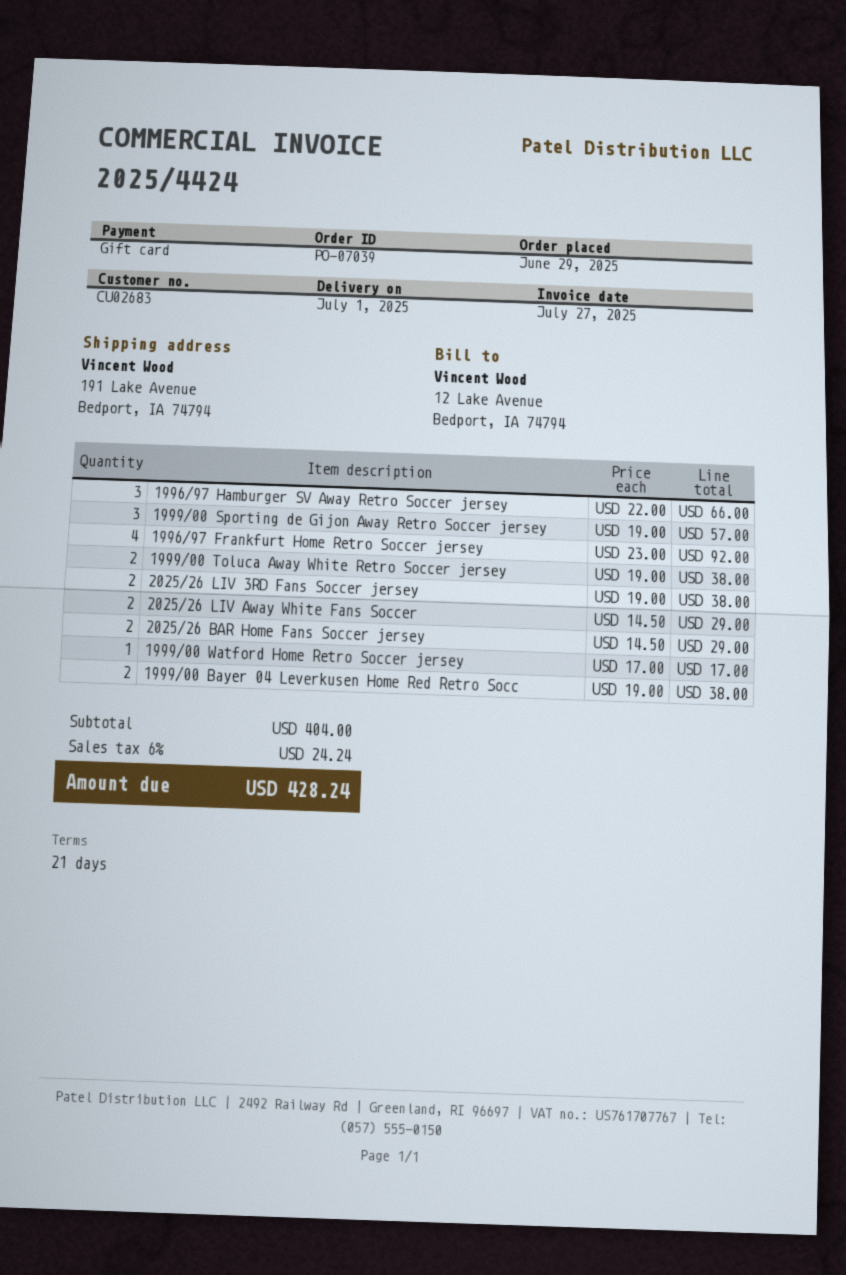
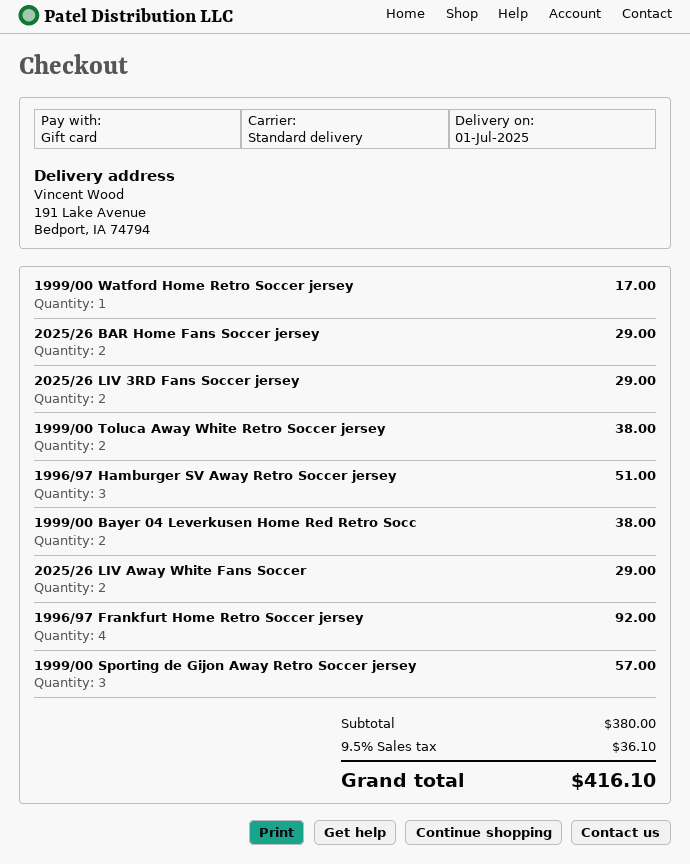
1996/97 Hamburger SV Away Retro Soccer jersey: 3 for 66.00 -> 3 for 51.00
2025/26 LIV 3RD Fans Soccer jersey: 2 for 38.00 -> 2 for 29.00
subtotal: 404.00 -> 380.00
tax: 6% = 24.24 -> 9.5% = 36.10
total: 428.24 -> 416.10

